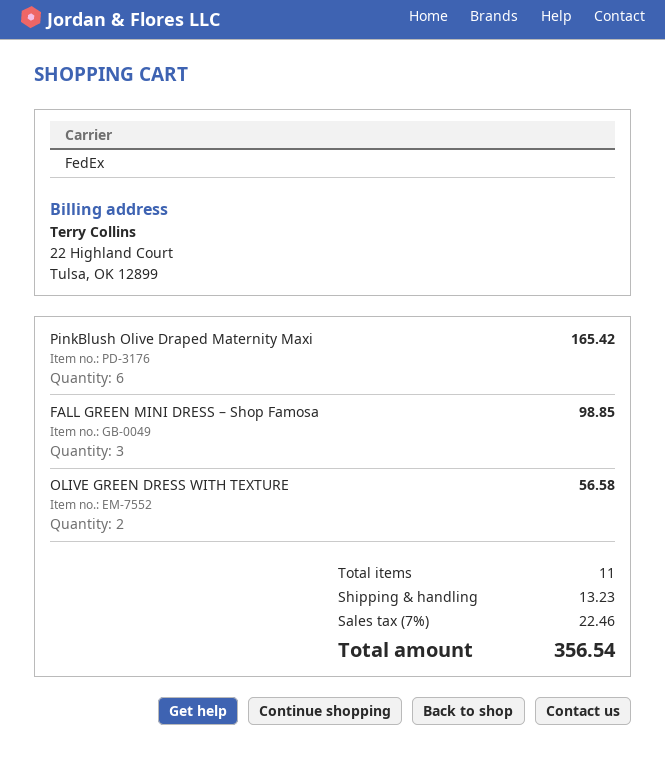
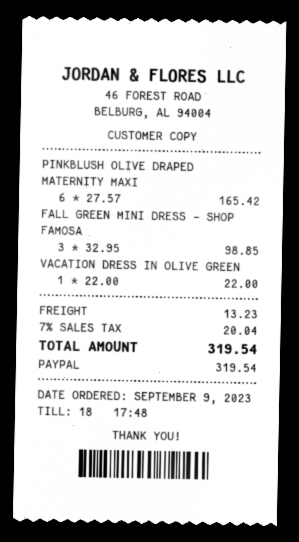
OLIVE GREEN DRESS WITH TEXTURE: 2 for 56.58 -> none
VACATION DRESS IN OLIVE GREEN: none -> 1 for 22.00
tax: 7% = 22.46 -> 7% = 20.04
total: 356.54 -> 319.54

